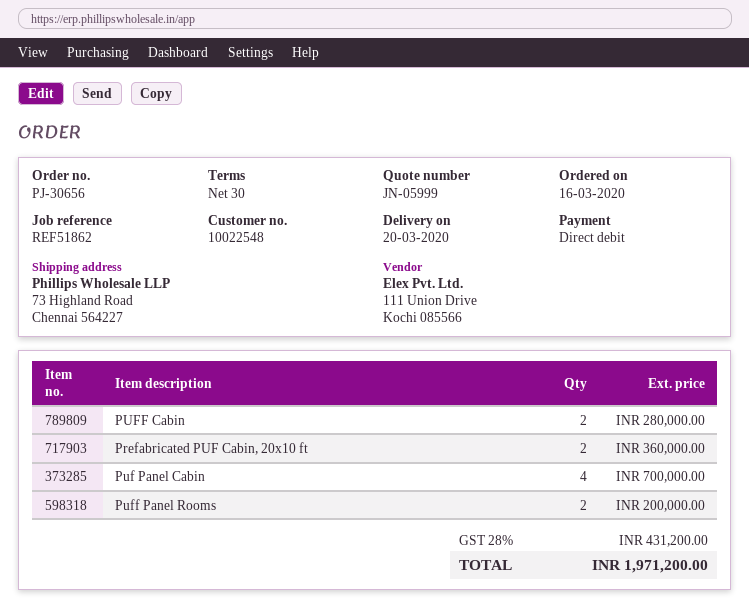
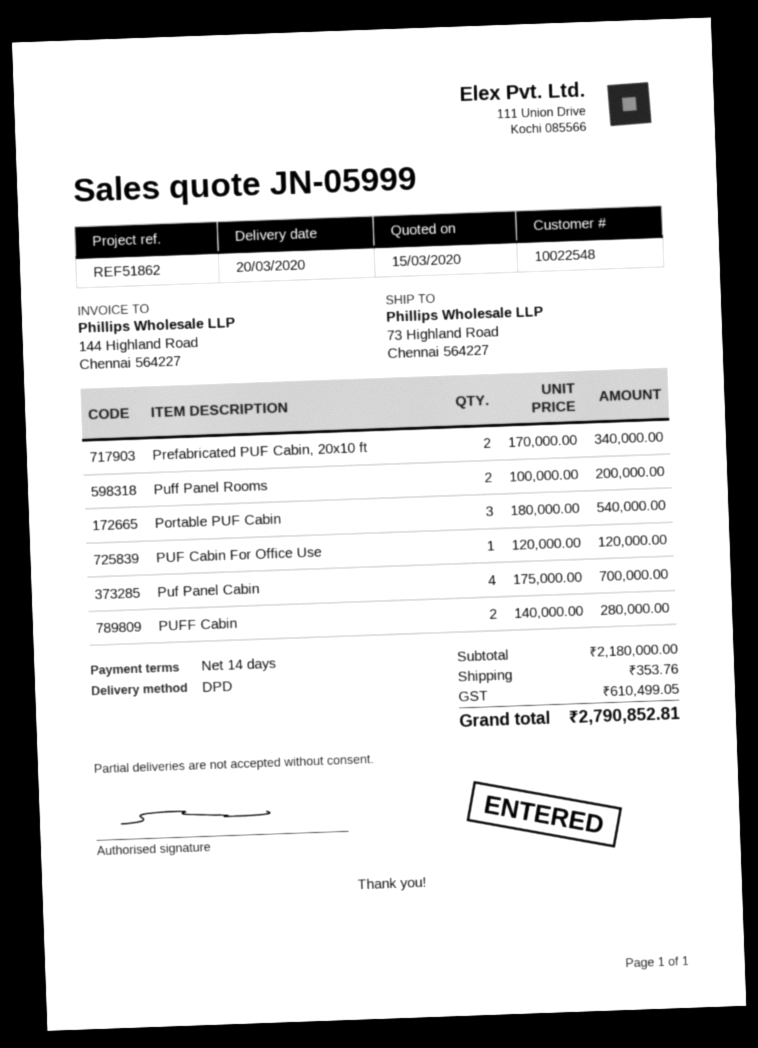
payment terms: 30 days -> 14 days
Prefabricated PUF Cabin, 20x10 ft: 2 for 360000.00 -> 2 for 340000.00
Portable PUF Cabin: none -> 3 for 540000.00
PUF Cabin For Office Use: none -> 1 for 120000.00
shipping: none -> 353.76
tax: 431200.00 -> 610499.05
total: 1971200.00 -> 2790852.81

